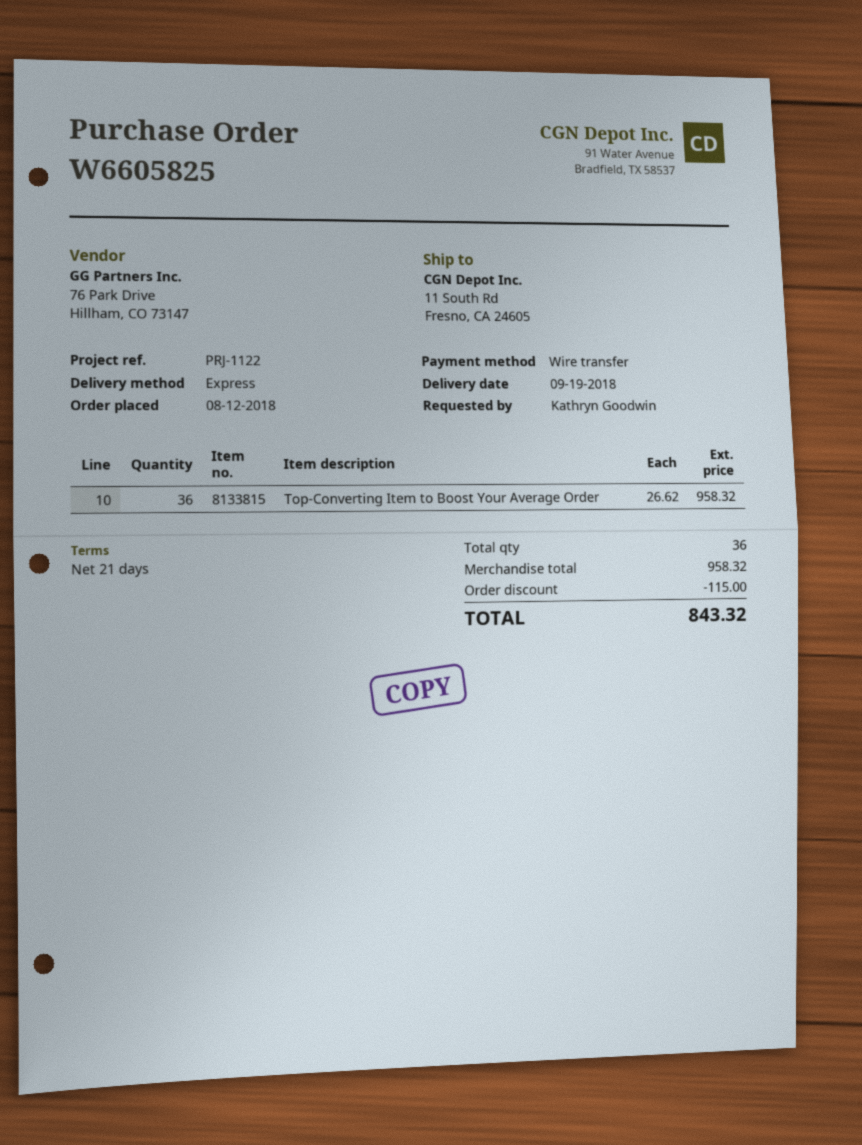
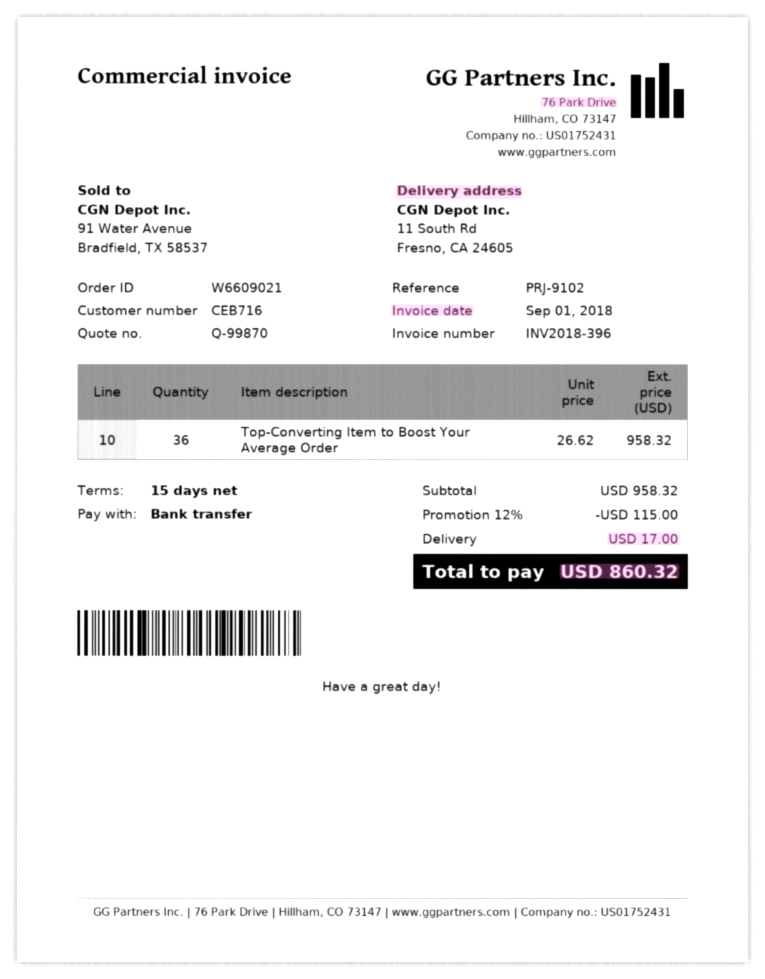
order number: W6605825 -> W6609021
payment terms: 21 days -> 15 days
reference: PRJ-1122 -> PRJ-9102
shipping: none -> 17.00
total: 843.32 -> 860.32

